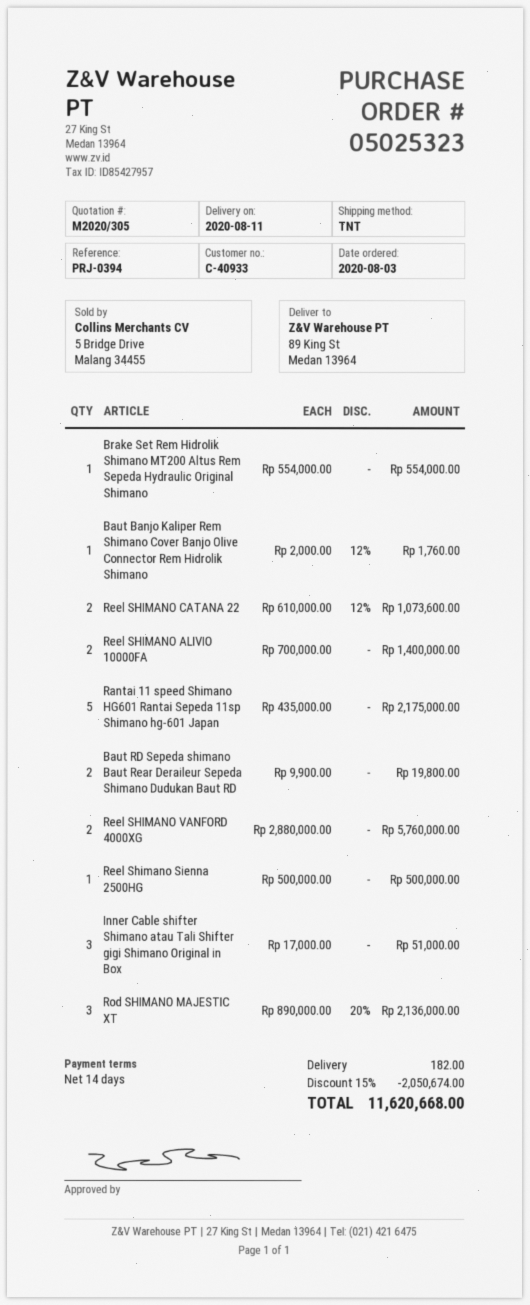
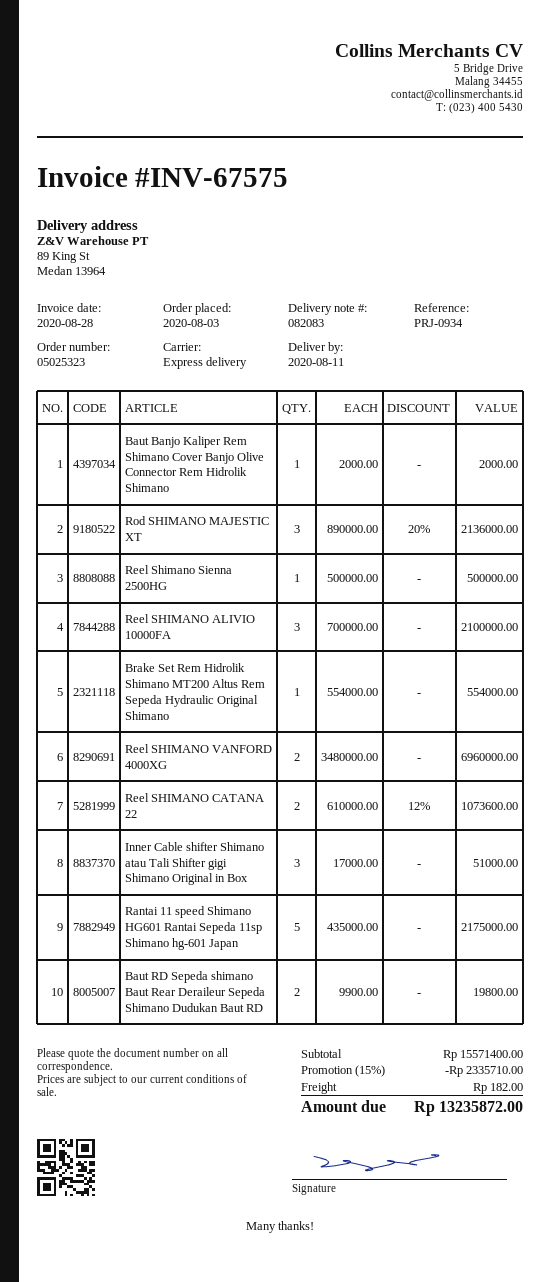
reference: PRJ-0394 -> PRJ-0934
shipping method: TNT -> express
Baut Banjo Kaliper Rem Shimano Cover Banjo Olive Connector Rem Hidrolik Shimano: 1 x 2000.00 - 12% = 1760.00 -> 1 x 2000.00 = 2000.00
Reel SHIMANO ALIVIO 10000FA: 2 x 700000.00 = 1400000.00 -> 3 x 700000.00 = 2100000.00
Reel SHIMANO VANFORD 4000XG: 2 x 2880000.00 = 5760000.00 -> 2 x 3480000.00 = 6960000.00
discount: 15% = 2050674.00 -> 15% = 2335710.00
total: 11620668.00 -> 13235872.00

